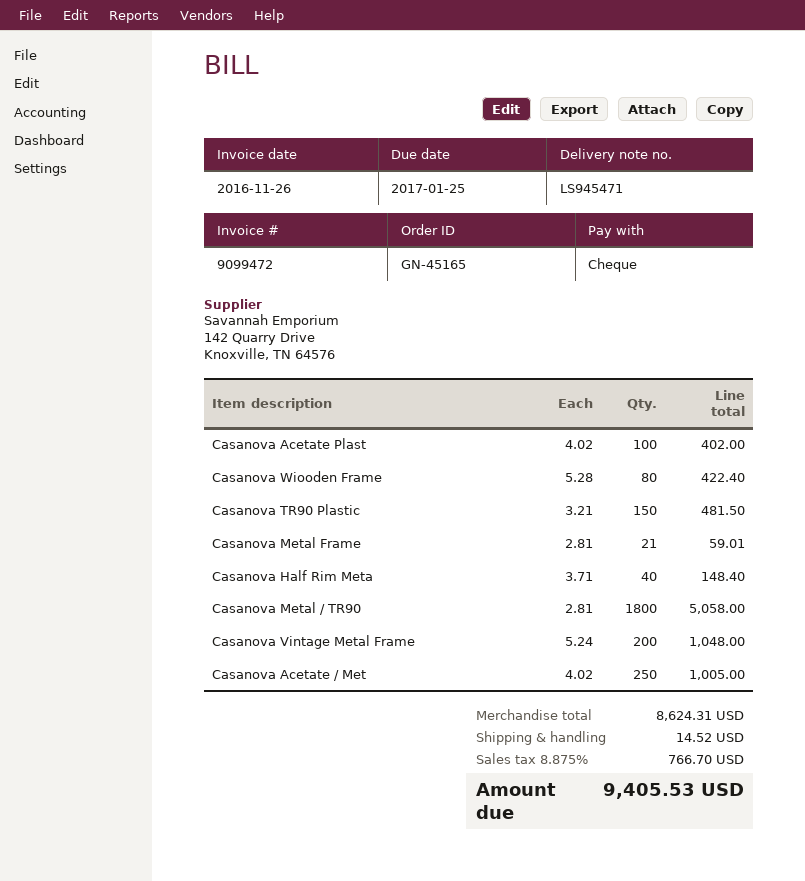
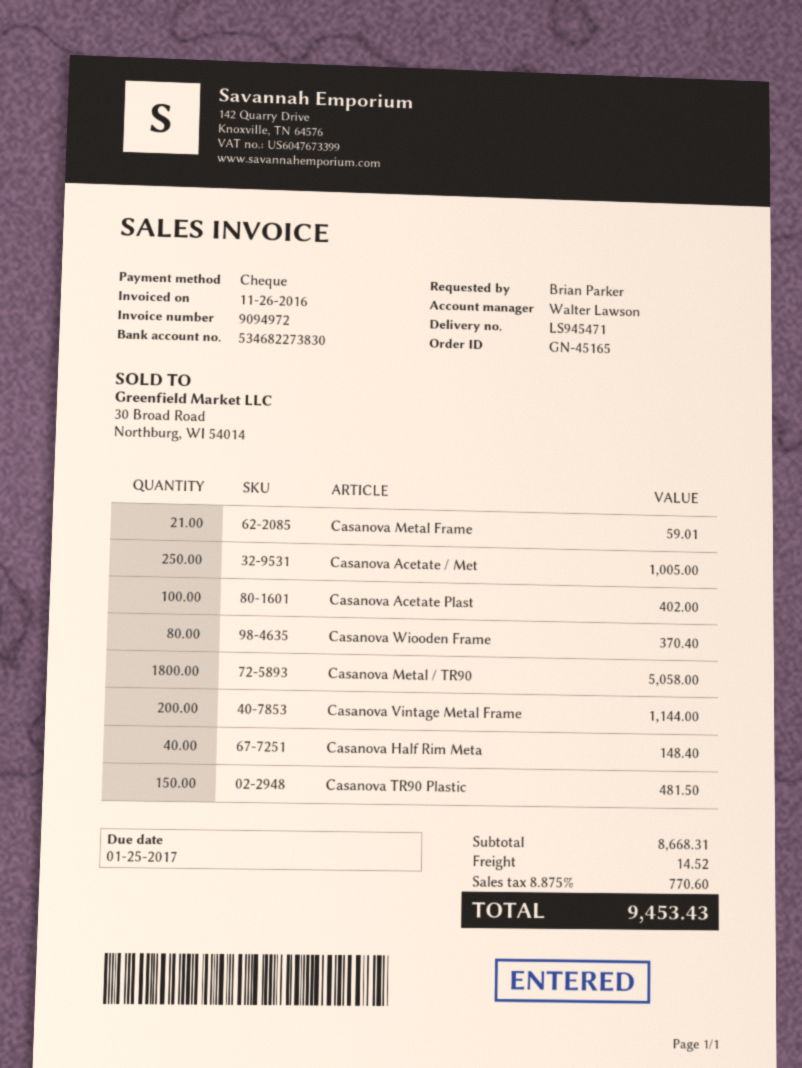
invoice number: 9099472 -> 9094972
Casanova Wiooden Frame: 80 for 422.40 -> 80 for 370.40
Casanova Vintage Metal Frame: 200 for 1048.00 -> 200 for 1144.00
subtotal: 8624.31 -> 8668.31
tax: 8.875% = 766.70 -> 8.875% = 770.60
total: 9405.53 -> 9453.43

